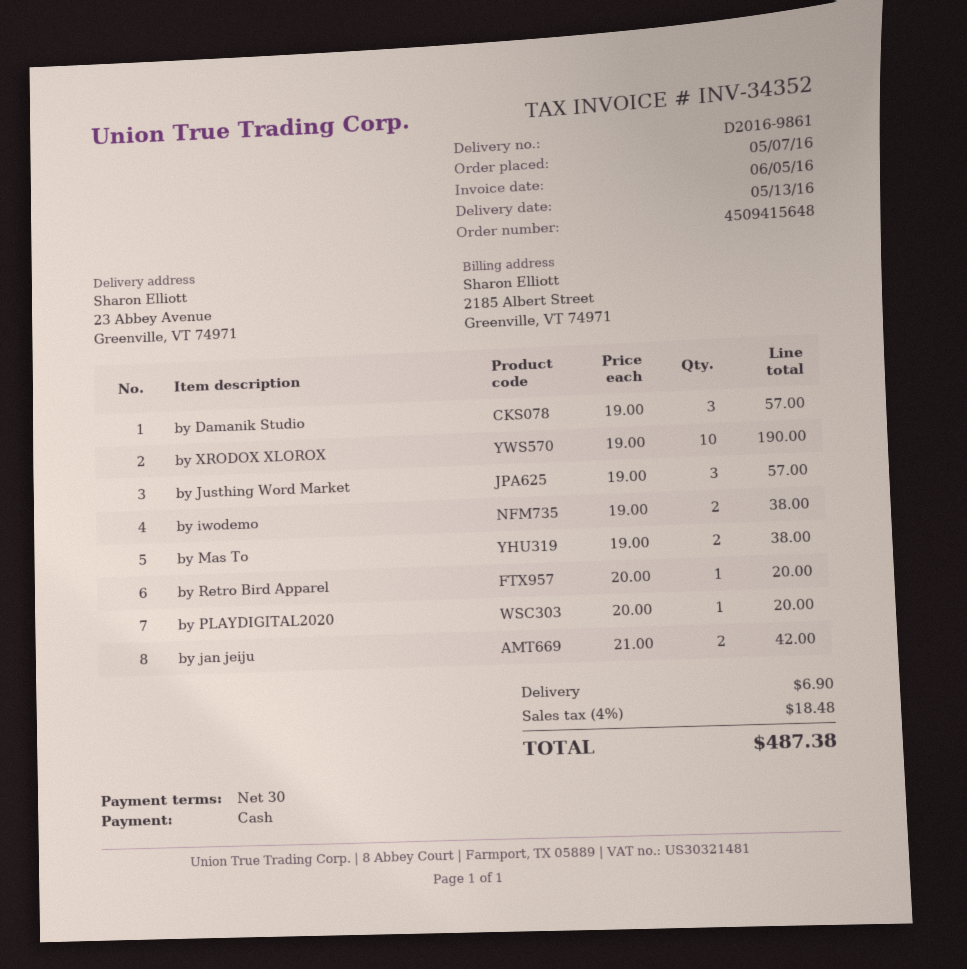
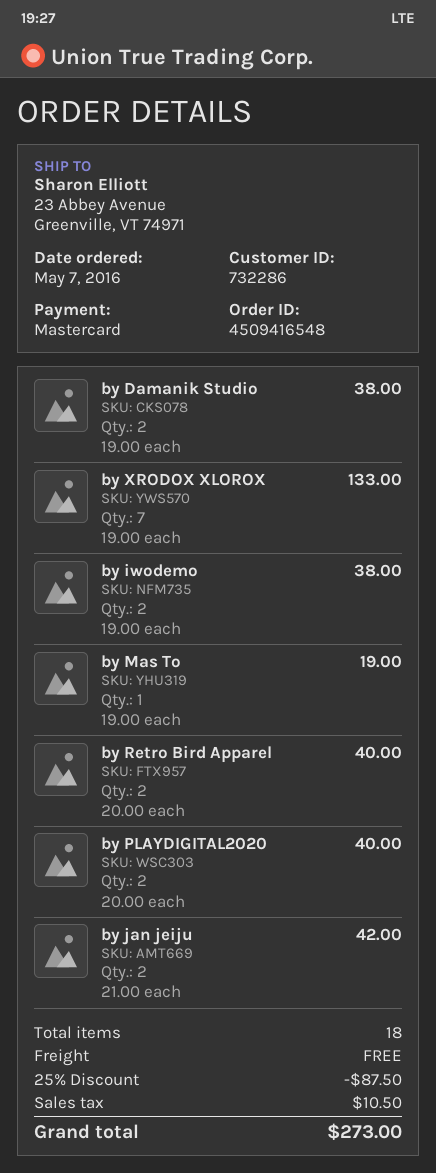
order number: 4509415648 -> 4509416548
payment method: cash -> Mastercard
by Damanik Studio: 3 x 19.00 = 57.00 -> 2 x 19.00 = 38.00
by XRODOX XLOROX: 10 x 19.00 = 190.00 -> 7 x 19.00 = 133.00
by Justhing Word Market: 3 x 19.00 = 57.00 -> none
by Mas To: 2 x 19.00 = 38.00 -> 1 x 19.00 = 19.00
by Retro Bird Apparel: 1 x 20.00 = 20.00 -> 2 x 20.00 = 40.00
by PLAYDIGITAL2020: 1 x 20.00 = 20.00 -> 2 x 20.00 = 40.00
discount: none -> 25% = 87.50
shipping: 6.90 -> 0.00
tax: 18.48 -> 10.50
total: 487.38 -> 273.00

